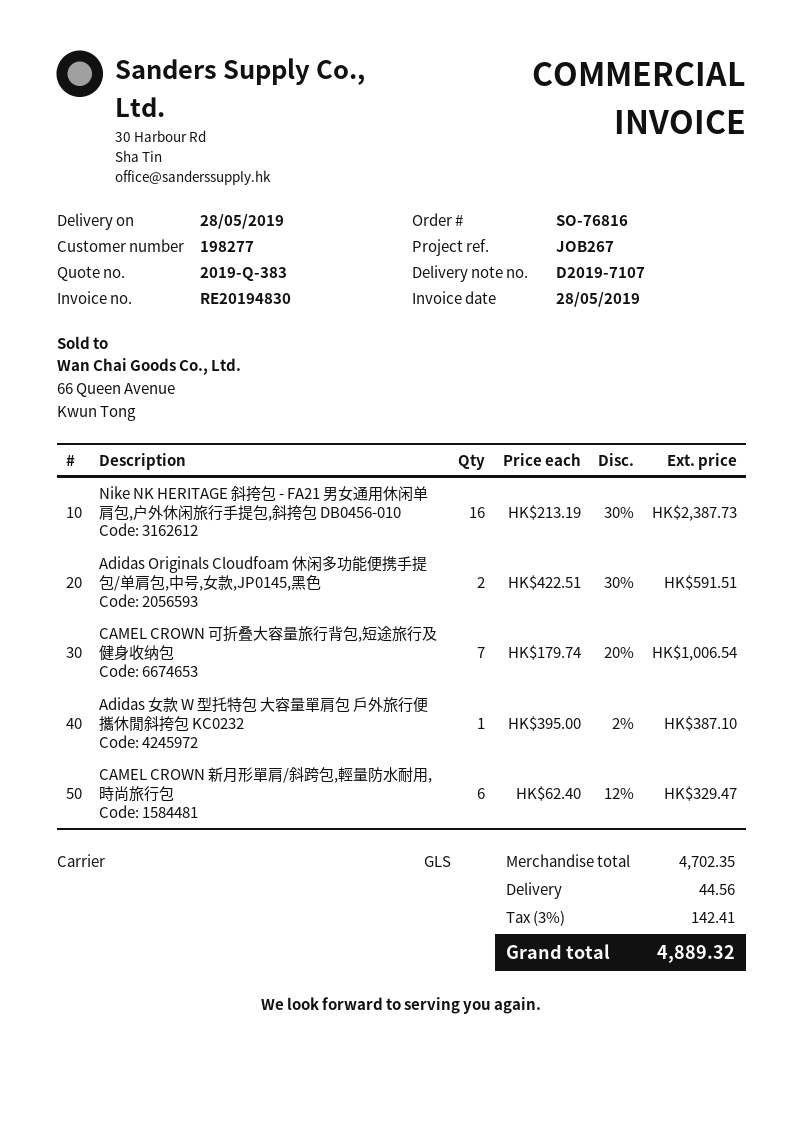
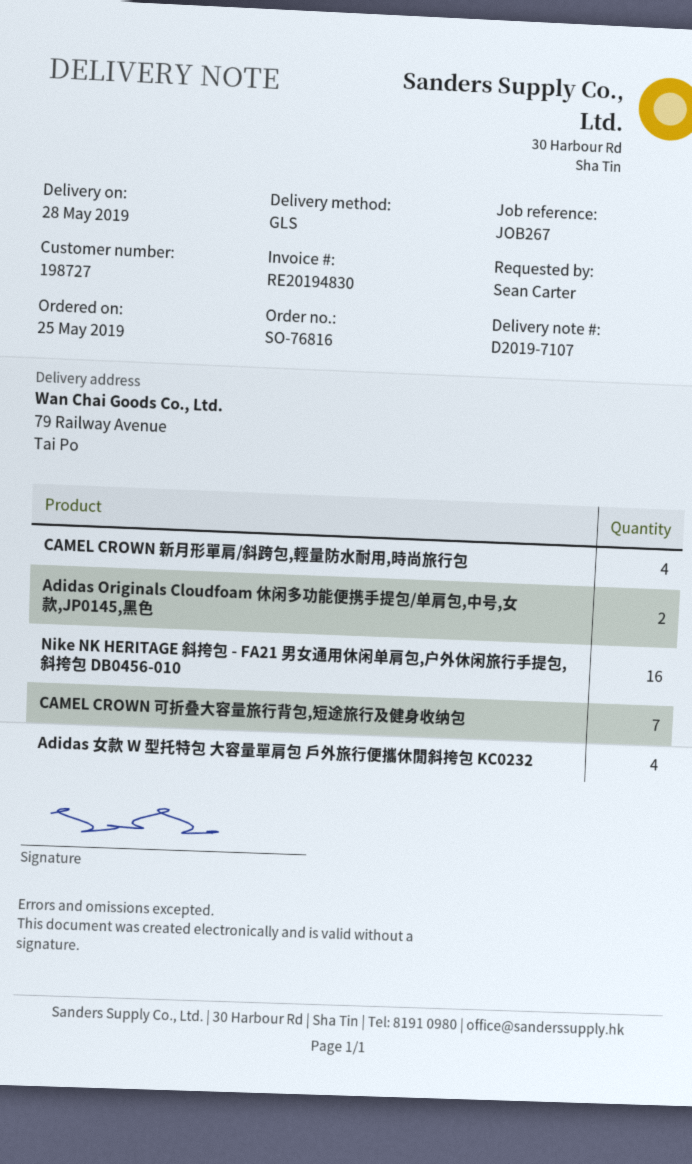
customer number: 198277 -> 198727
Adidas 女款 W 型托特包 大容量單肩包 戶外旅行便攜休閒斜挎包 KC0232: 1 -> 4
CAMEL CROWN 新月形單肩/斜跨包,輕量防水耐用,時尚旅行包: 6 -> 4

